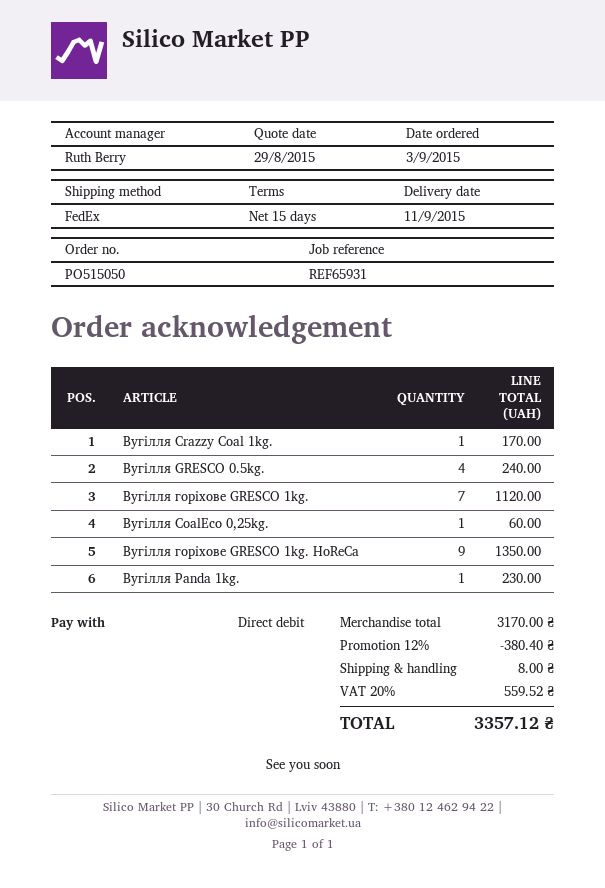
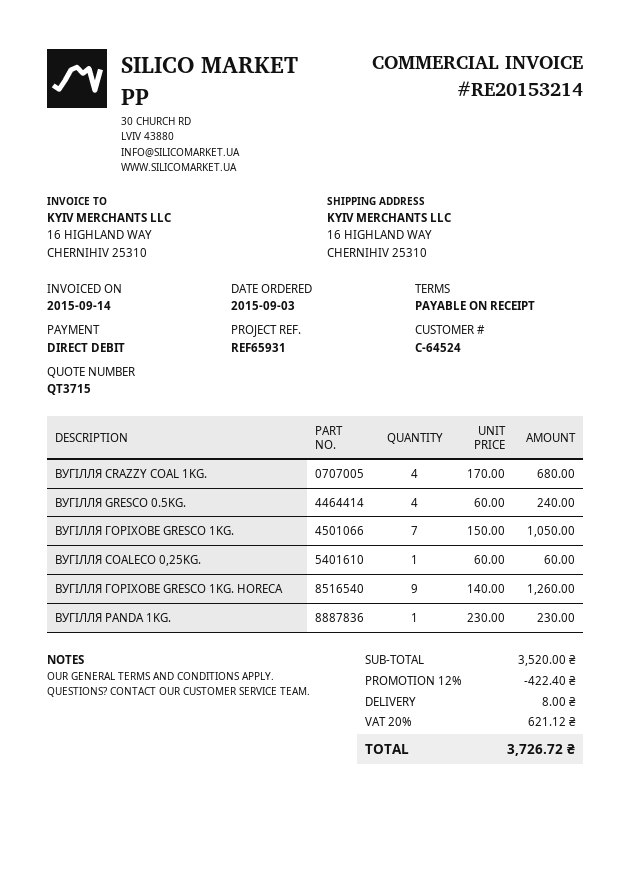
payment terms: 15 days -> on receipt
Вугілля Crazzy Coal 1kg.: 1 for 170.00 -> 4 for 680.00
Вугілля горіхове GRESCO 1kg.: 7 for 1120.00 -> 7 for 1050.00
Вугілля горіхове GRESCO 1kg. HoReCa: 9 for 1350.00 -> 9 for 1260.00
subtotal: 3170.00 -> 3520.00
discount: 12% = 380.40 -> 12% = 422.40
tax: 20% = 559.52 -> 20% = 621.12
total: 3357.12 -> 3726.72

